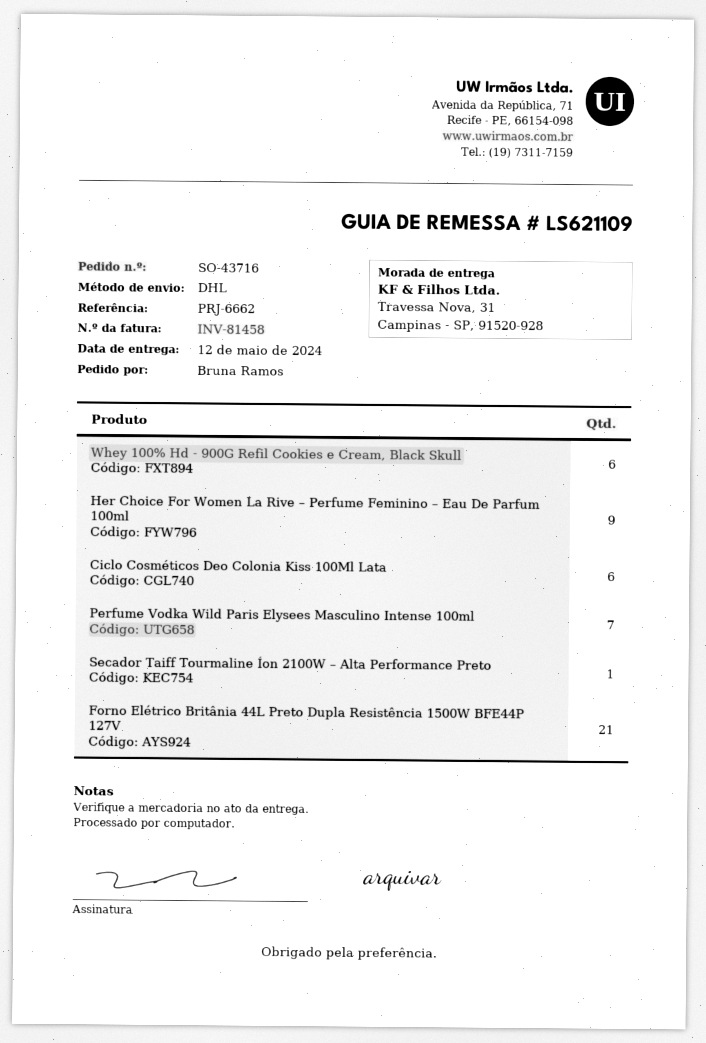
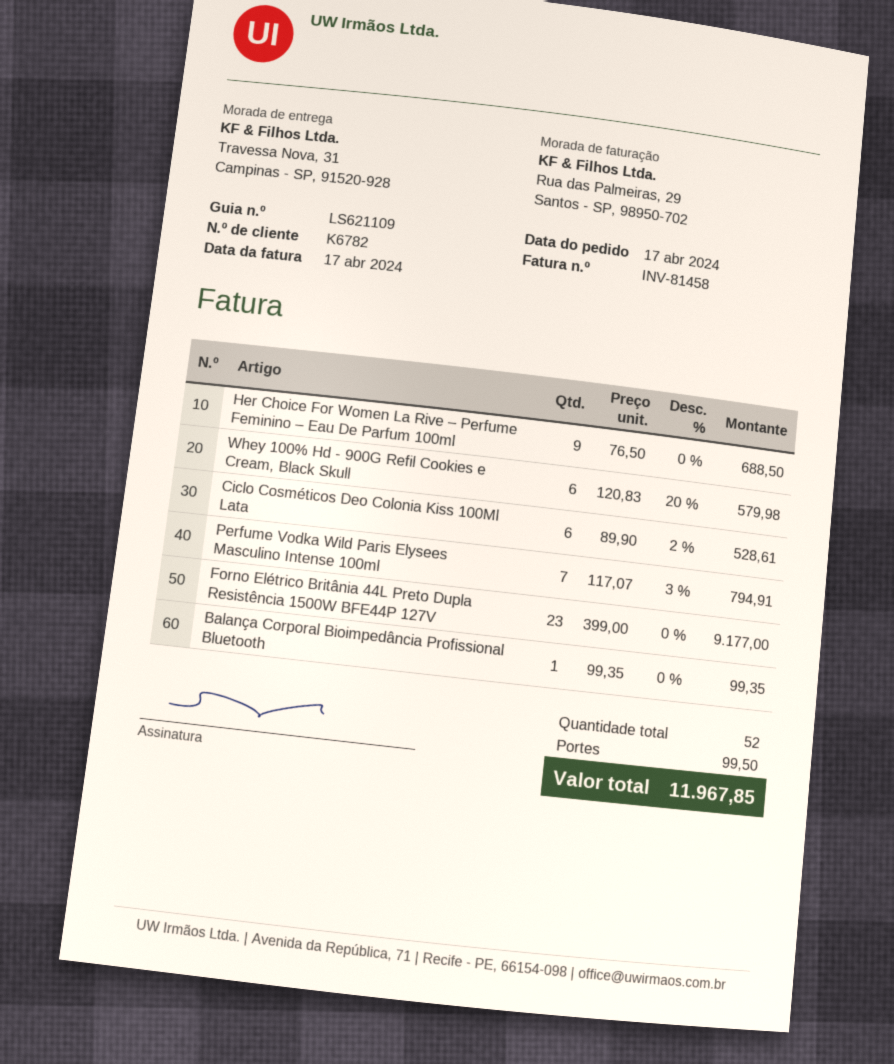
Secador Taiff Tourmaline Íon 2100W – Alta Performance Preto: 1 -> none
Forno Elétrico Britânia 44L Preto Dupla Resistência 1500W BFE44P 127V: 21 -> 23
Balança Corporal Bioimpedância Profissional Bluetooth: none -> 1

